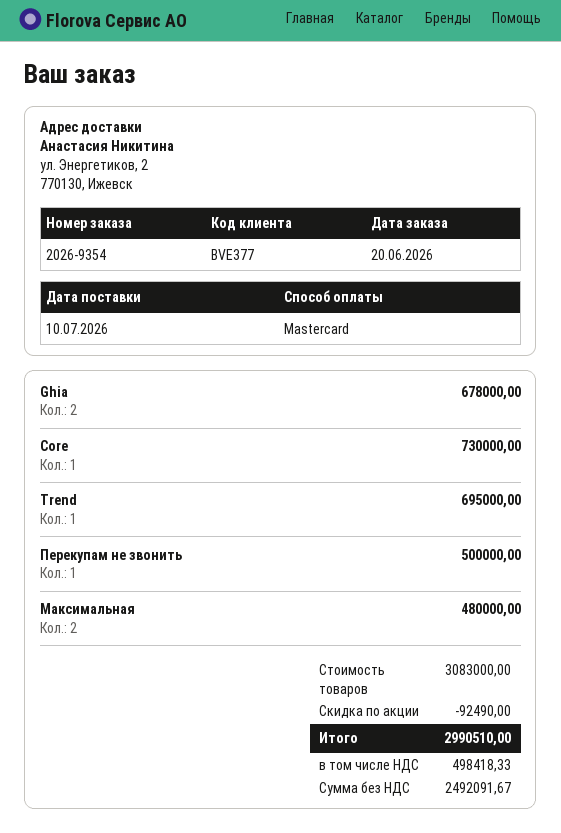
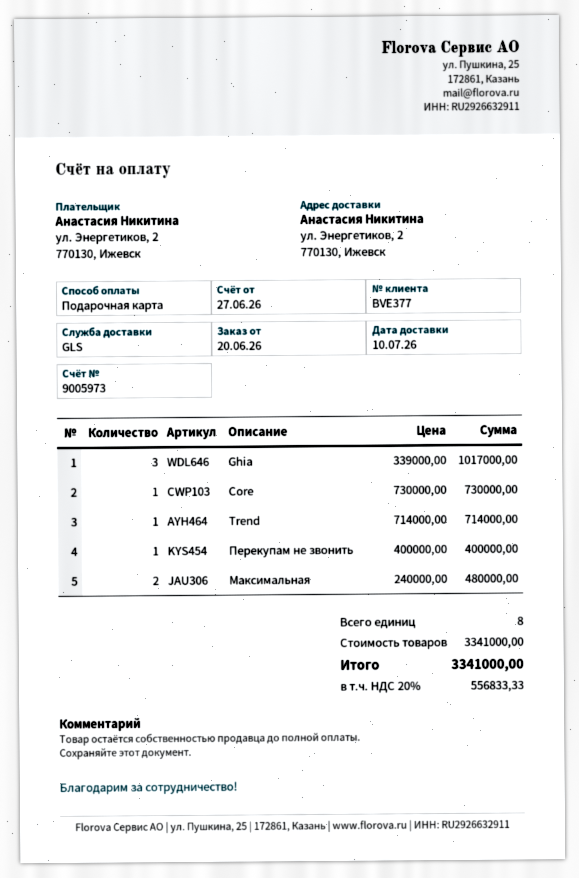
payment method: Mastercard -> gift card
Ghia: 2 for 678000.00 -> 3 for 1017000.00
Trend: 1 for 695000.00 -> 1 for 714000.00
Перекупам не звонить: 1 for 500000.00 -> 1 for 400000.00
subtotal: 3083000.00 -> 3341000.00
discount: 92490.00 -> none
tax: 498418.33 -> 556833.33
total: 2990510.00 -> 3341000.00

